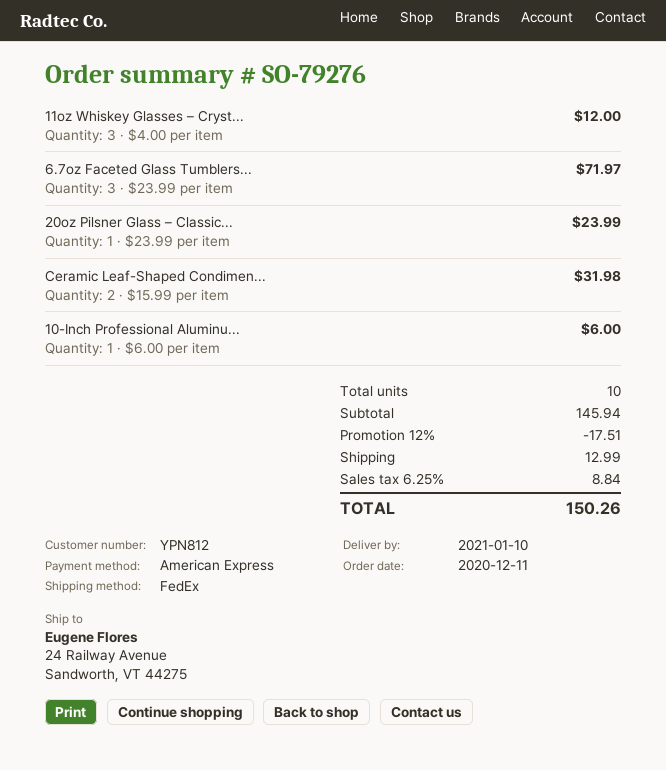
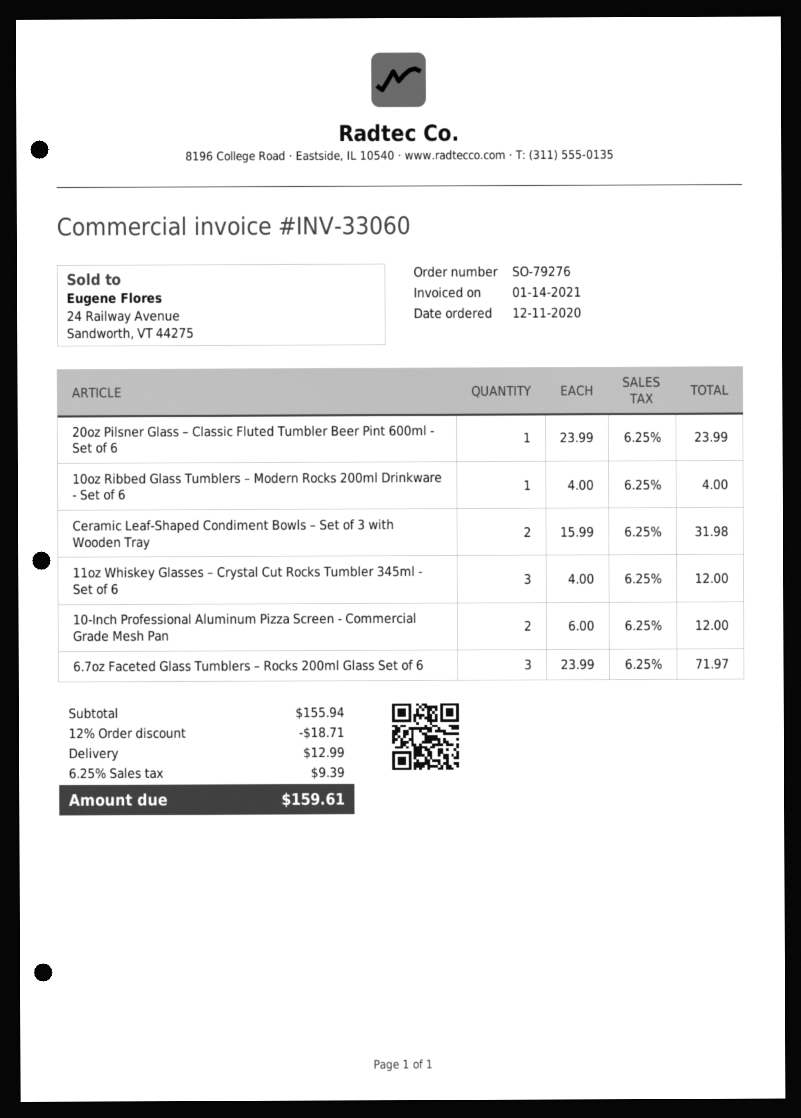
10-Inch Professional Aluminu...: 1 x 6.00 = 6.00 -> 2 x 6.00 = 12.00
10oz Ribbed Glass Tumblers – Modern Rocks 200ml Drinkware - Set of 6: none -> 1 x 4.00 = 4.00
subtotal: 145.94 -> 155.94
discount: 12% = 17.51 -> 12% = 18.71
tax: 6.25% = 8.84 -> 6.25% = 9.39
total: 150.26 -> 159.61

